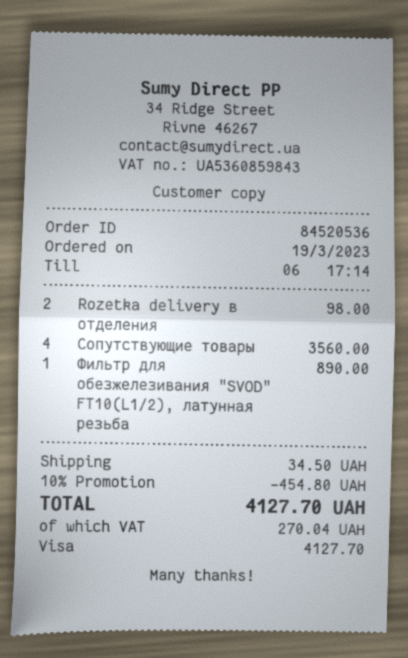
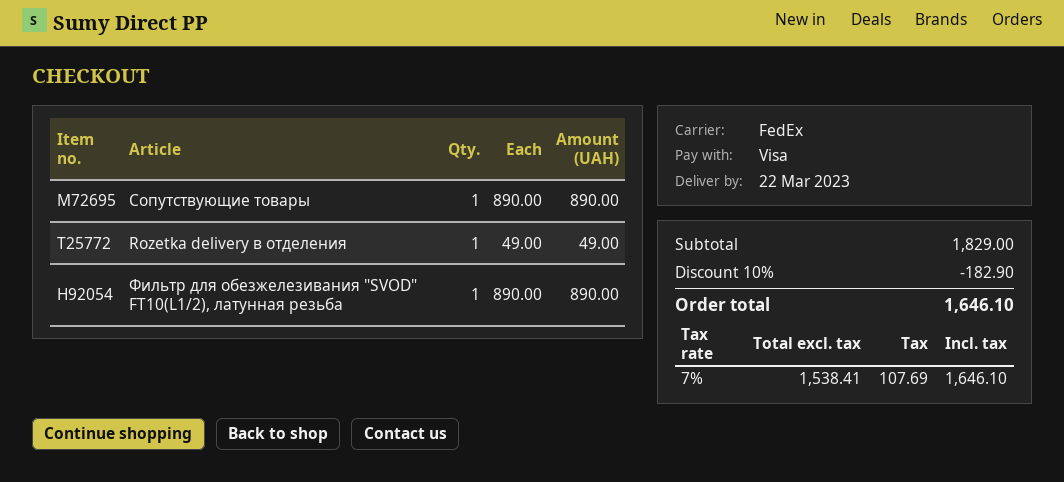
Rozetka delivery в отделения: 2 for 98.00 -> 1 for 49.00
Сопутствующие товары: 4 for 3560.00 -> 1 for 890.00
discount: 10% = 454.80 -> 10% = 182.90
shipping: 34.50 -> none
tax: 270.04 -> 107.69
total: 4127.70 -> 1646.10

